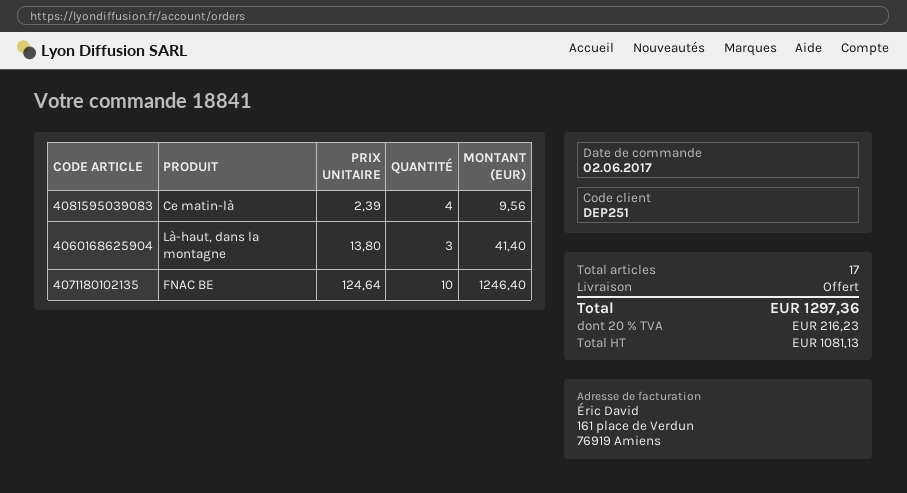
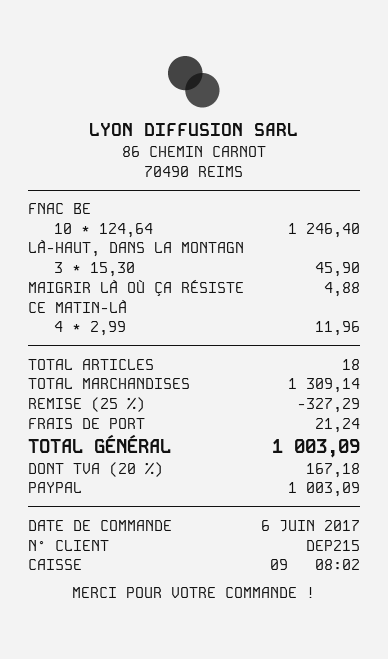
order date: 2017-06-02 -> 2017-06-06
customer number: DEP251 -> DEP215
Ce matin-là: 4 x 2.39 = 9.56 -> 4 x 2.99 = 11.96
Là-haut, dans la montagne: 3 x 13.80 = 41.40 -> 3 x 15.30 = 45.90
MAIGRIR LÀ OÙ ÇA RÉSISTE: none -> 1 x 4.88 = 4.88
total quantity: 17 -> 18
discount: none -> 25% = 327.29
shipping: 0.00 -> 21.24
tax: 20% = 216.23 -> 20% = 167.18
total: 1297.36 -> 1003.09

